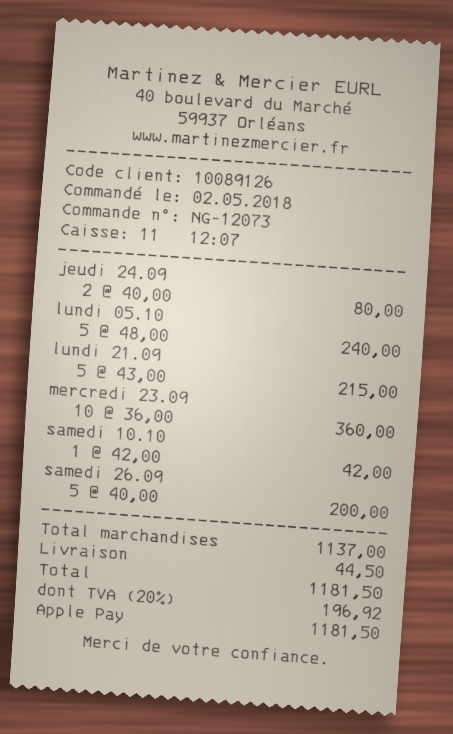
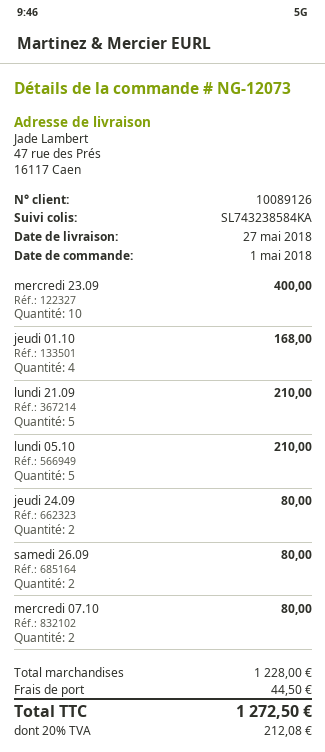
order date: 2018-05-02 -> 2018-05-01
lundi 05.10: 5 for 240.00 -> 5 for 210.00
lundi 21.09: 5 for 215.00 -> 5 for 210.00
mercredi 23.09: 10 for 360.00 -> 10 for 400.00
samedi 10.10: 1 for 42.00 -> none
samedi 26.09: 5 for 200.00 -> 2 for 80.00
jeudi 01.10: none -> 4 for 168.00
mercredi 07.10: none -> 2 for 80.00
subtotal: 1137.00 -> 1228.00
tax: 20% = 196.92 -> 20% = 212.08
total: 1181.50 -> 1272.50

